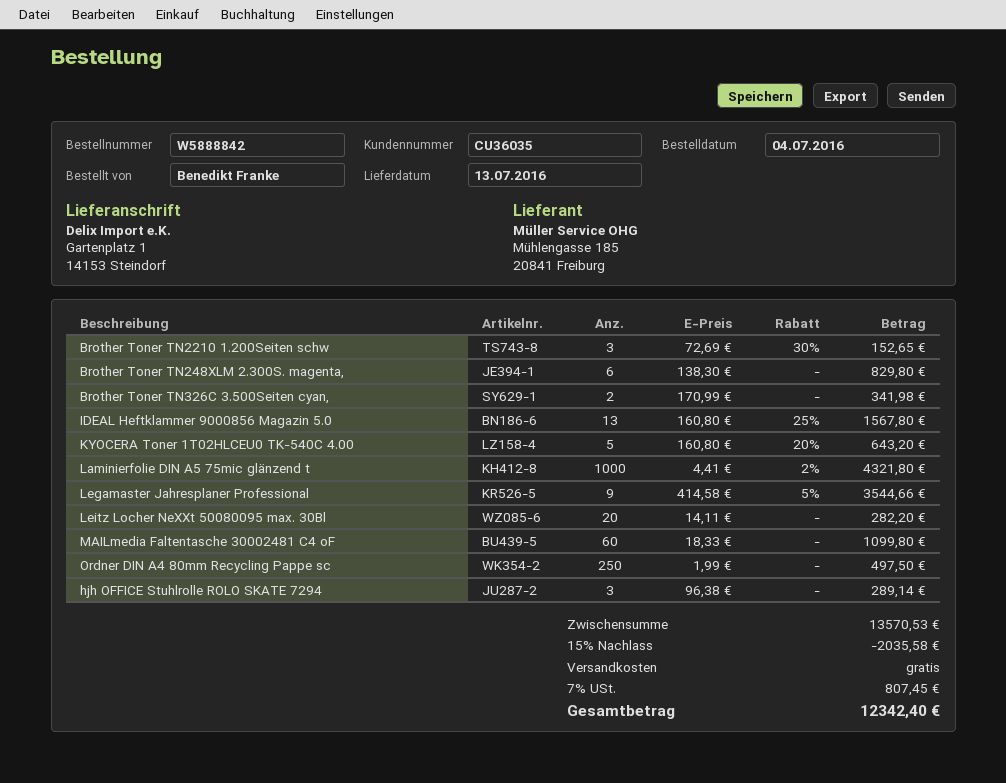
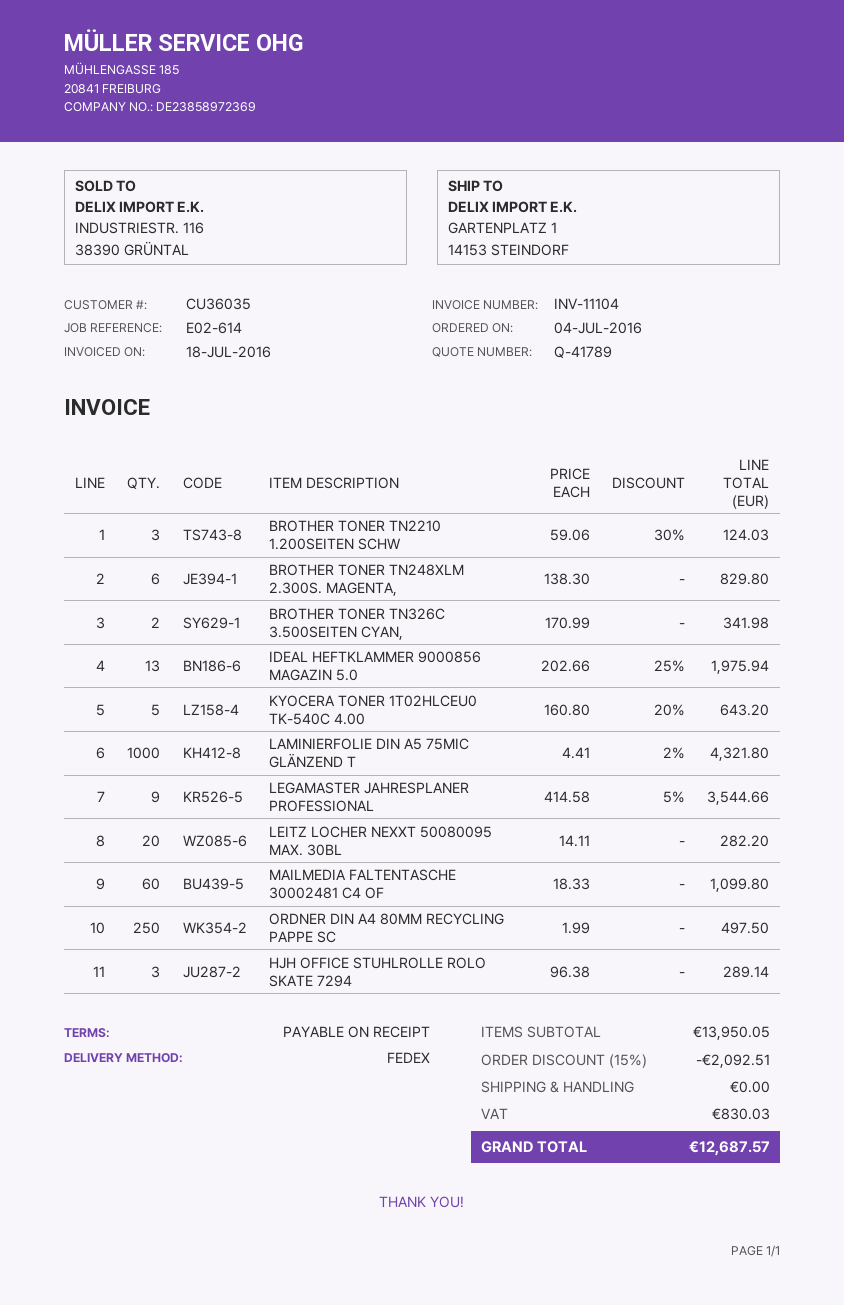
Brother Toner TN2210 1.200Seiten schw: 3 x 72.69 - 30% = 152.65 -> 3 x 59.06 - 30% = 124.03
IDEAL Heftklammer 9000856 Magazin 5.0: 13 x 160.80 - 25% = 1567.80 -> 13 x 202.66 - 25% = 1975.94
subtotal: 13570.53 -> 13950.05
discount: 15% = 2035.58 -> 15% = 2092.51
tax: 807.45 -> 830.03
total: 12342.40 -> 12687.57

